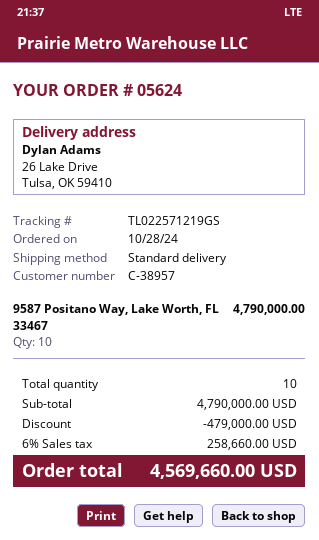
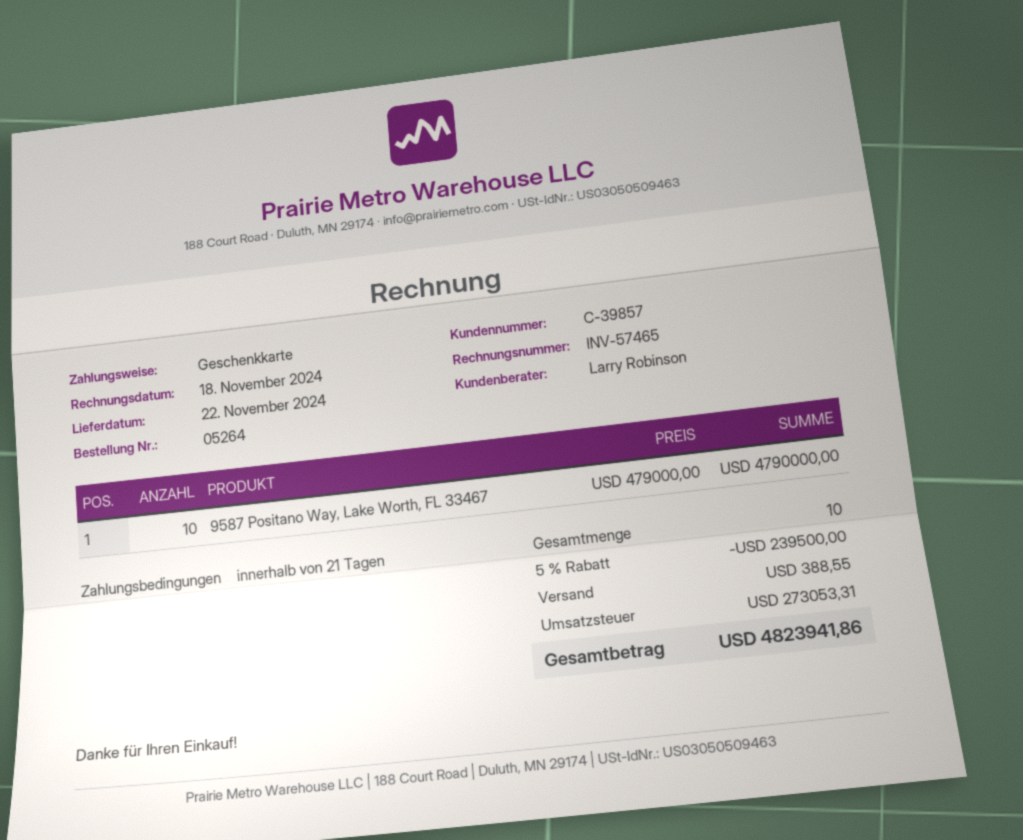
order number: 05624 -> 05264
customer number: C-38957 -> C-39857
discount: 479000.00 -> 239500.00
shipping: none -> 388.55
tax: 258660.00 -> 273053.31
total: 4569660.00 -> 4823941.86

